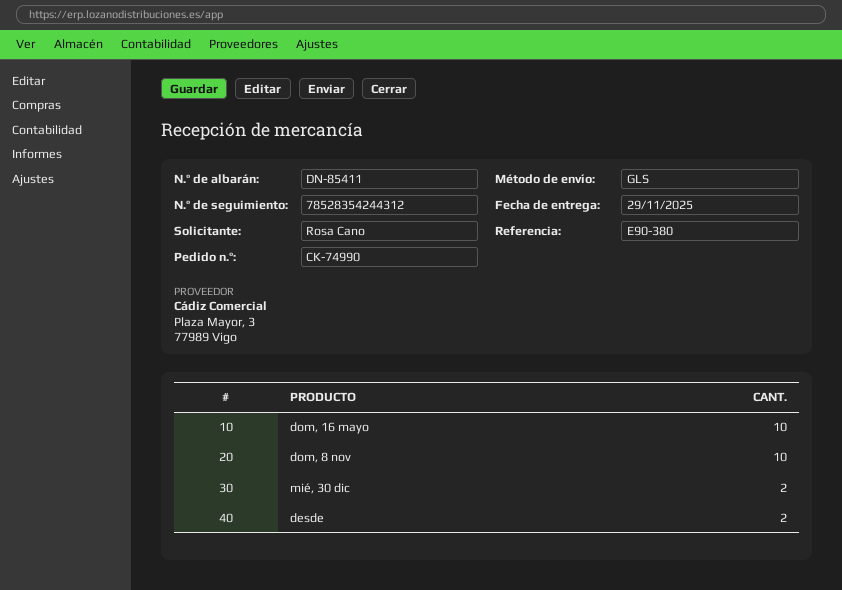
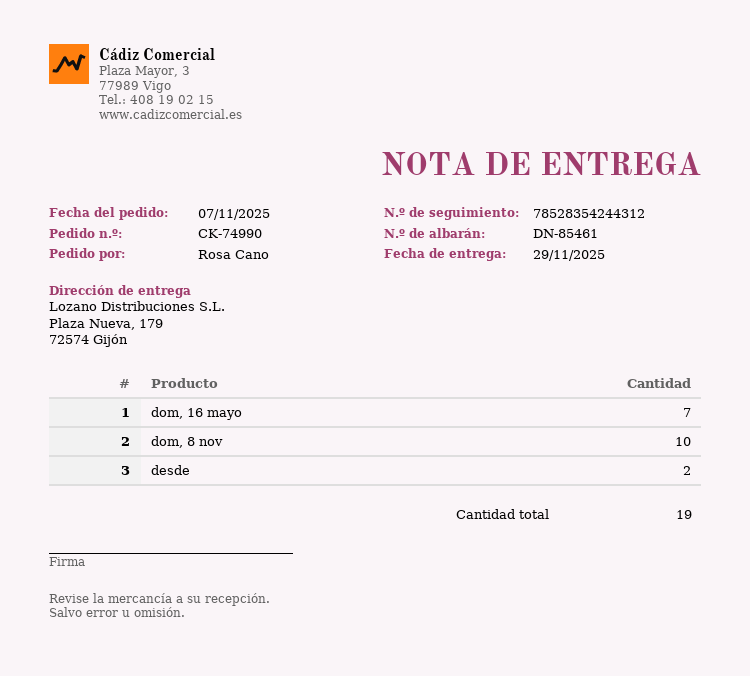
delivery note number: DN-85411 -> DN-85461
dom, 16 mayo: 10 -> 7
mié, 30 dic: 2 -> none

